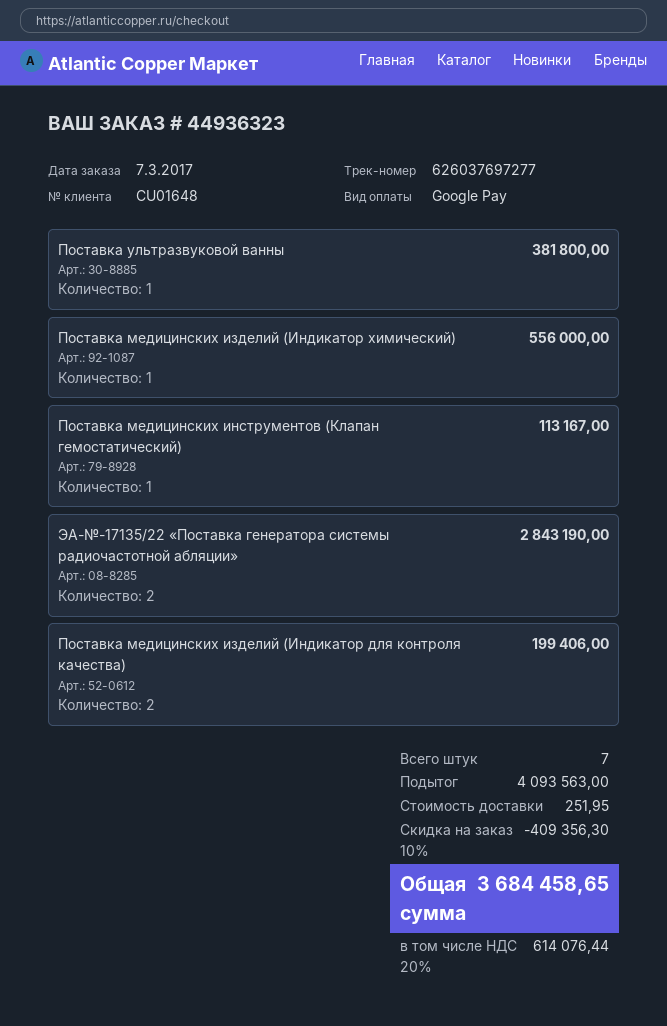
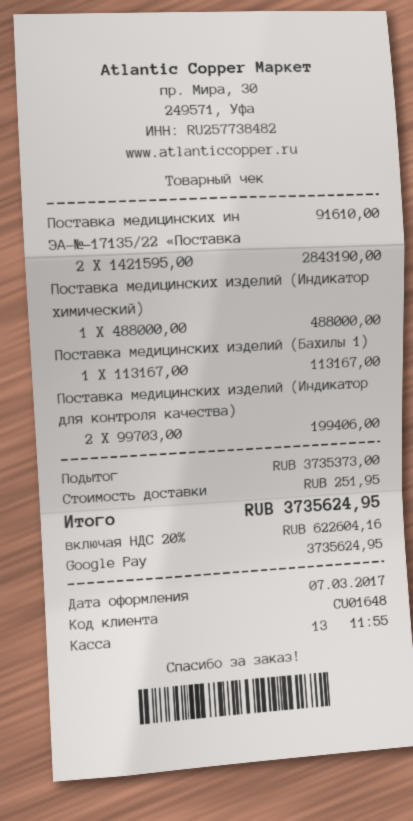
Поставка ультразвуковой ванны: 1 for 381800.00 -> none
Поставка медицинских изделий (Индикатор химический): 1 for 556000.00 -> 1 for 488000.00
Поставка медицинских инструментов (Клапан гемостатический): 1 for 113167.00 -> 1 for 91610.00
Поставка медицинских изделий (Бахилы 1): none -> 1 for 113167.00
subtotal: 4093563.00 -> 3735373.00
discount: 10% = 409356.30 -> none
tax: 20% = 614076.44 -> 20% = 622604.16
total: 3684458.65 -> 3735624.95

